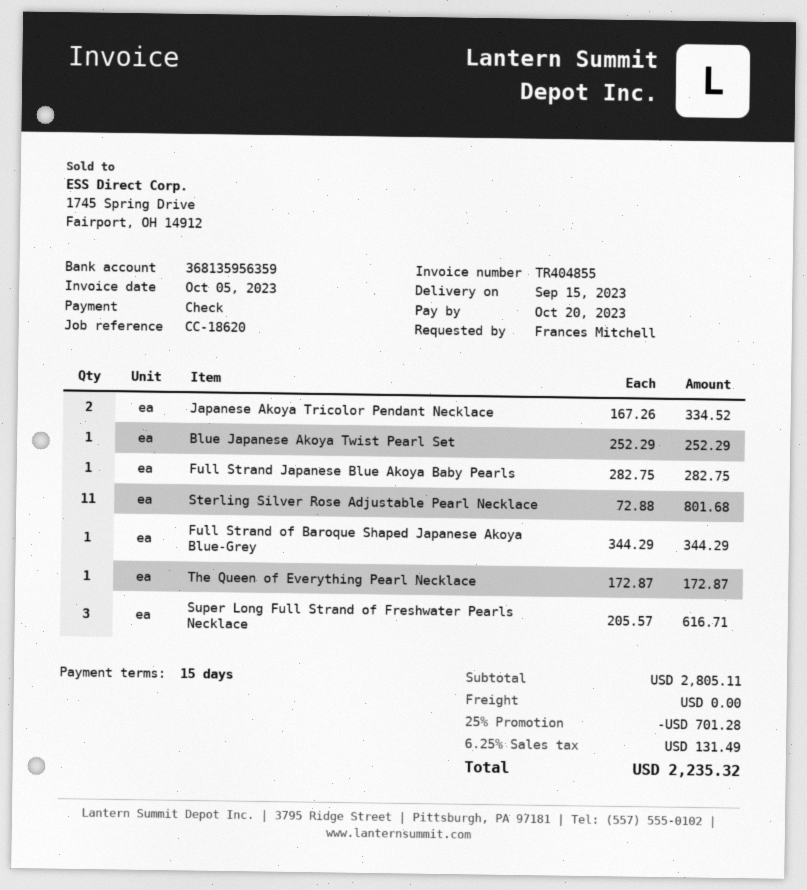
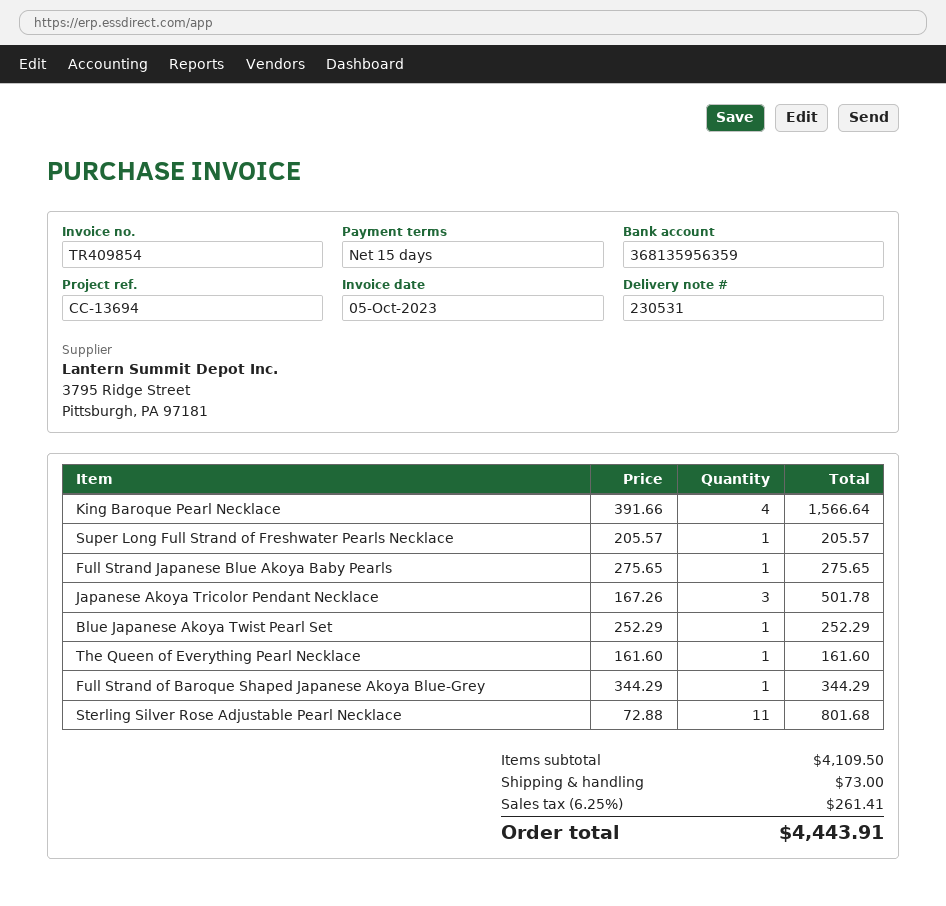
invoice number: TR404855 -> TR409854
reference: CC-18620 -> CC-13694
Japanese Akoya Tricolor Pendant Necklace: 2 x 167.26 = 334.52 -> 3 x 167.26 = 501.78
Full Strand Japanese Blue Akoya Baby Pearls: 1 x 282.75 = 282.75 -> 1 x 275.65 = 275.65
The Queen of Everything Pearl Necklace: 1 x 172.87 = 172.87 -> 1 x 161.60 = 161.60
Super Long Full Strand of Freshwater Pearls Necklace: 3 x 205.57 = 616.71 -> 1 x 205.57 = 205.57
King Baroque Pearl Necklace: none -> 4 x 391.66 = 1566.64
subtotal: 2805.11 -> 4109.50
discount: 25% = 701.28 -> none
shipping: 0.00 -> 73.00
tax: 6.25% = 131.49 -> 6.25% = 261.41
total: 2235.32 -> 4443.91

